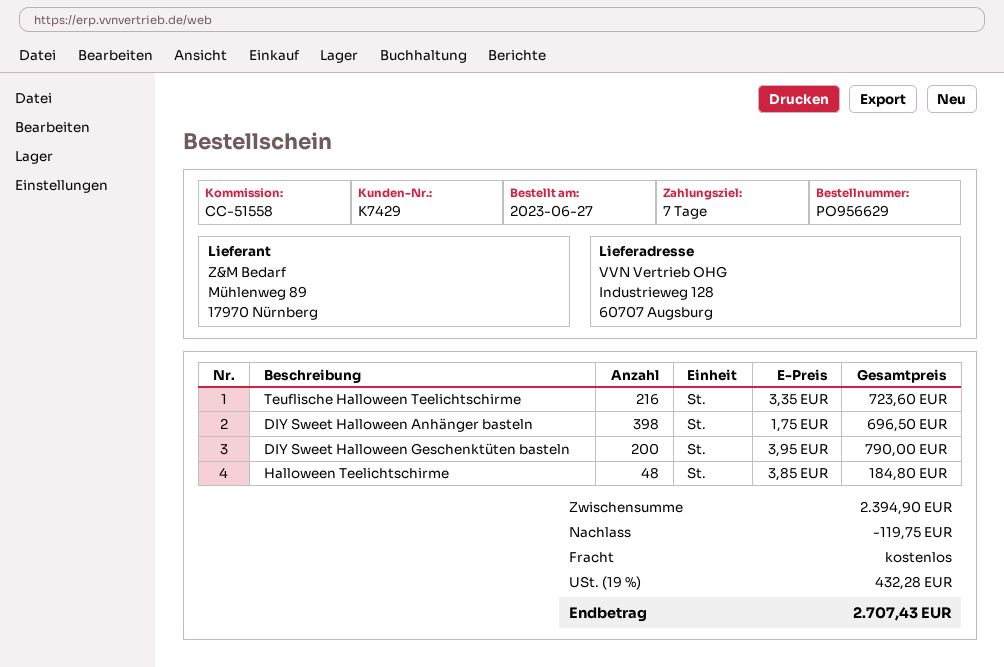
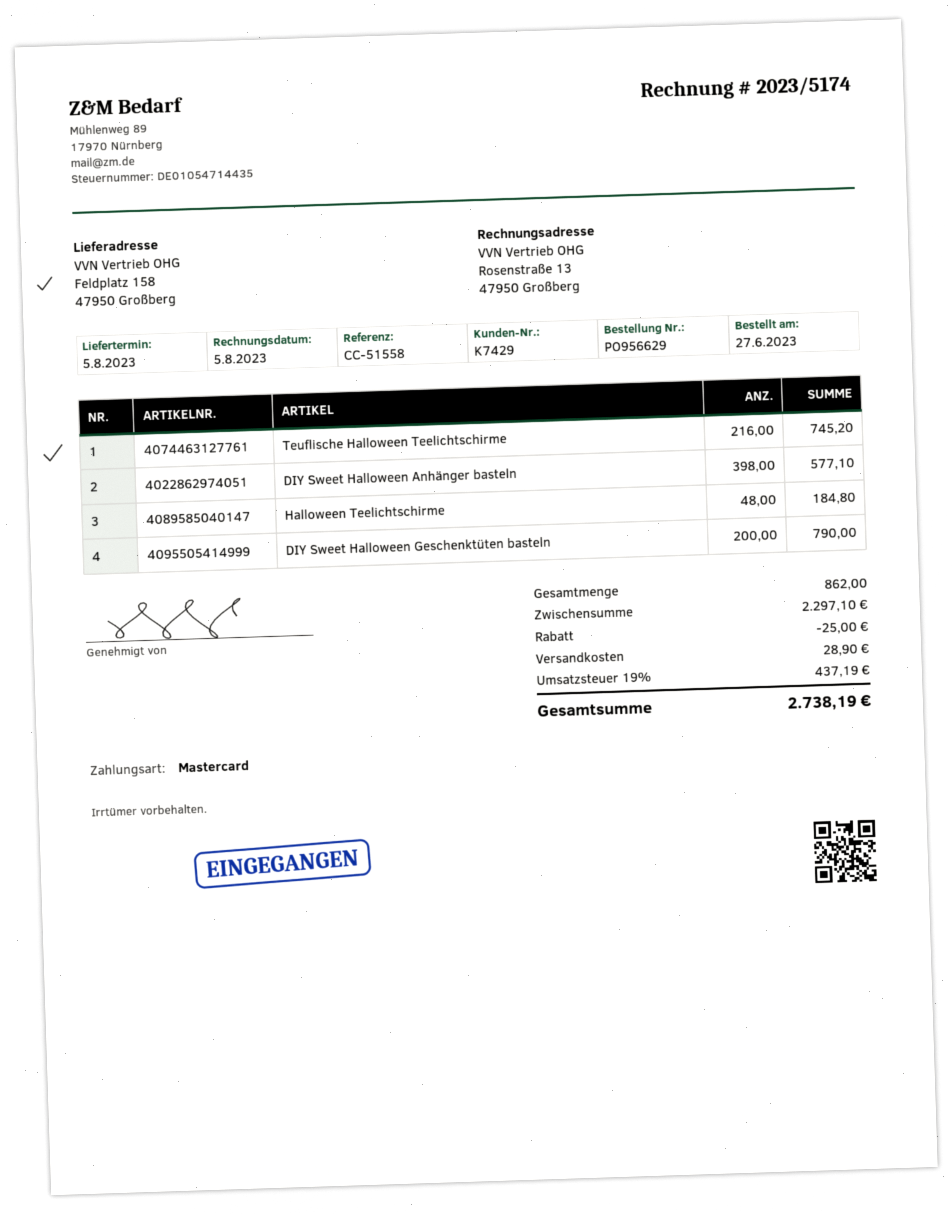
ship to: Industrieweg 128, 60707 Augsburg -> Feldplatz 158, 47950 Großberg
Teuflische Halloween Teelichtschirme: 216 for 723.60 -> 216 for 745.20
DIY Sweet Halloween Anhänger basteln: 398 for 696.50 -> 398 for 577.10
subtotal: 2394.90 -> 2297.10
discount: 119.75 -> 25.00
shipping: 0.00 -> 28.90
tax: 19% = 432.28 -> 19% = 437.19
total: 2707.43 -> 2738.19

